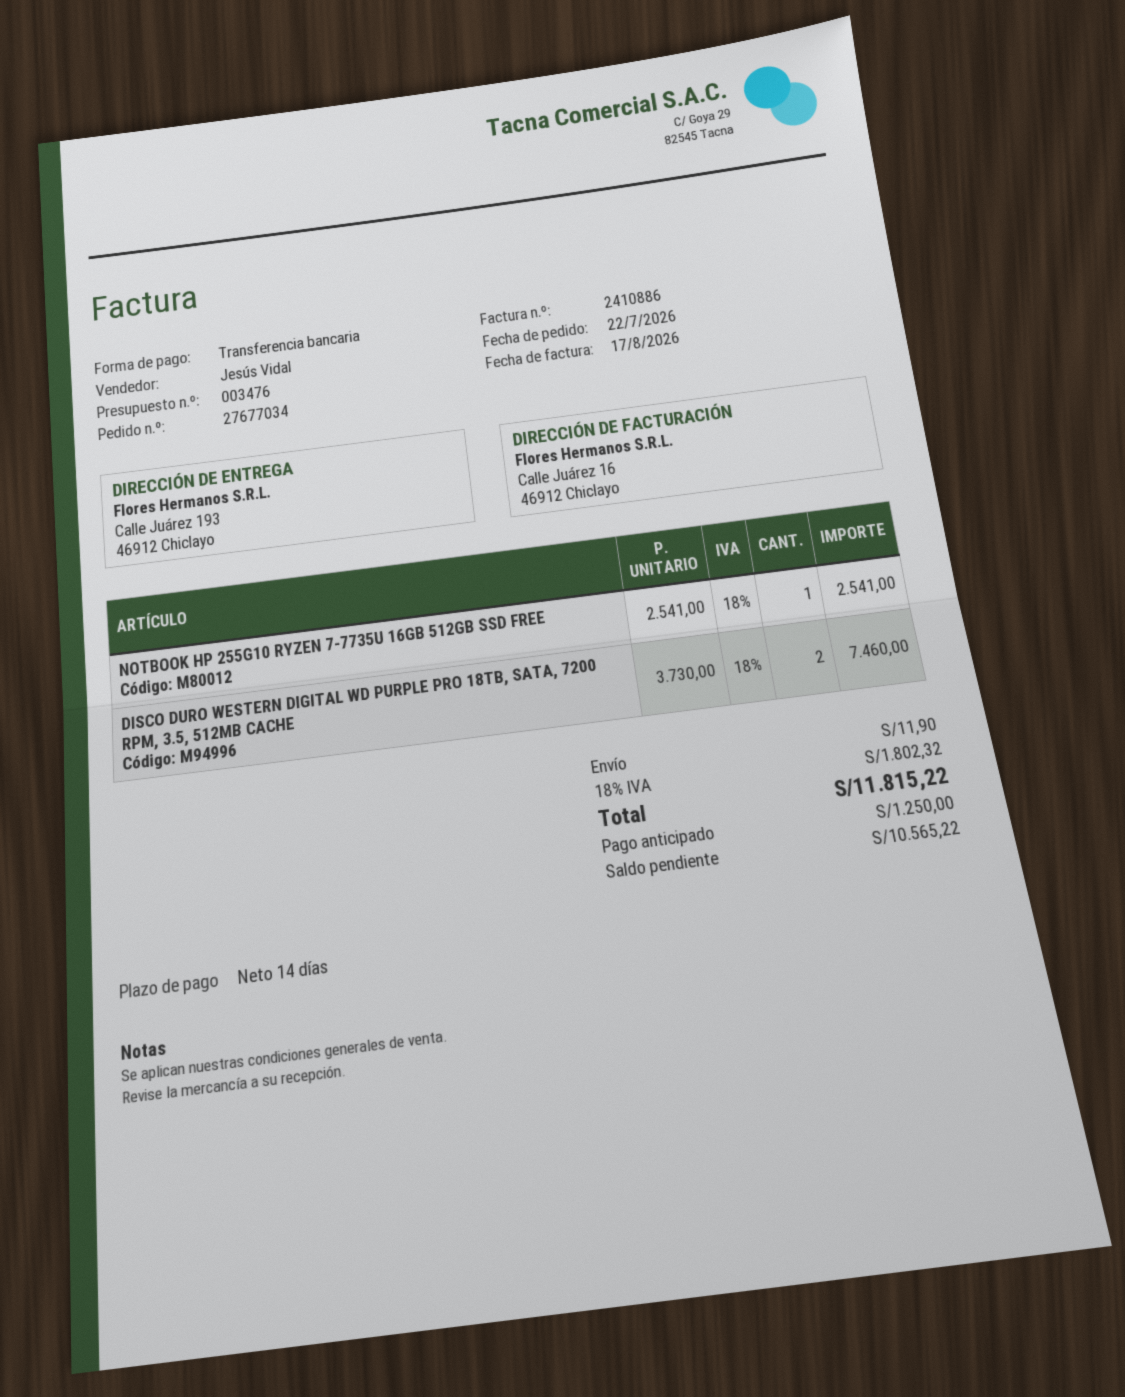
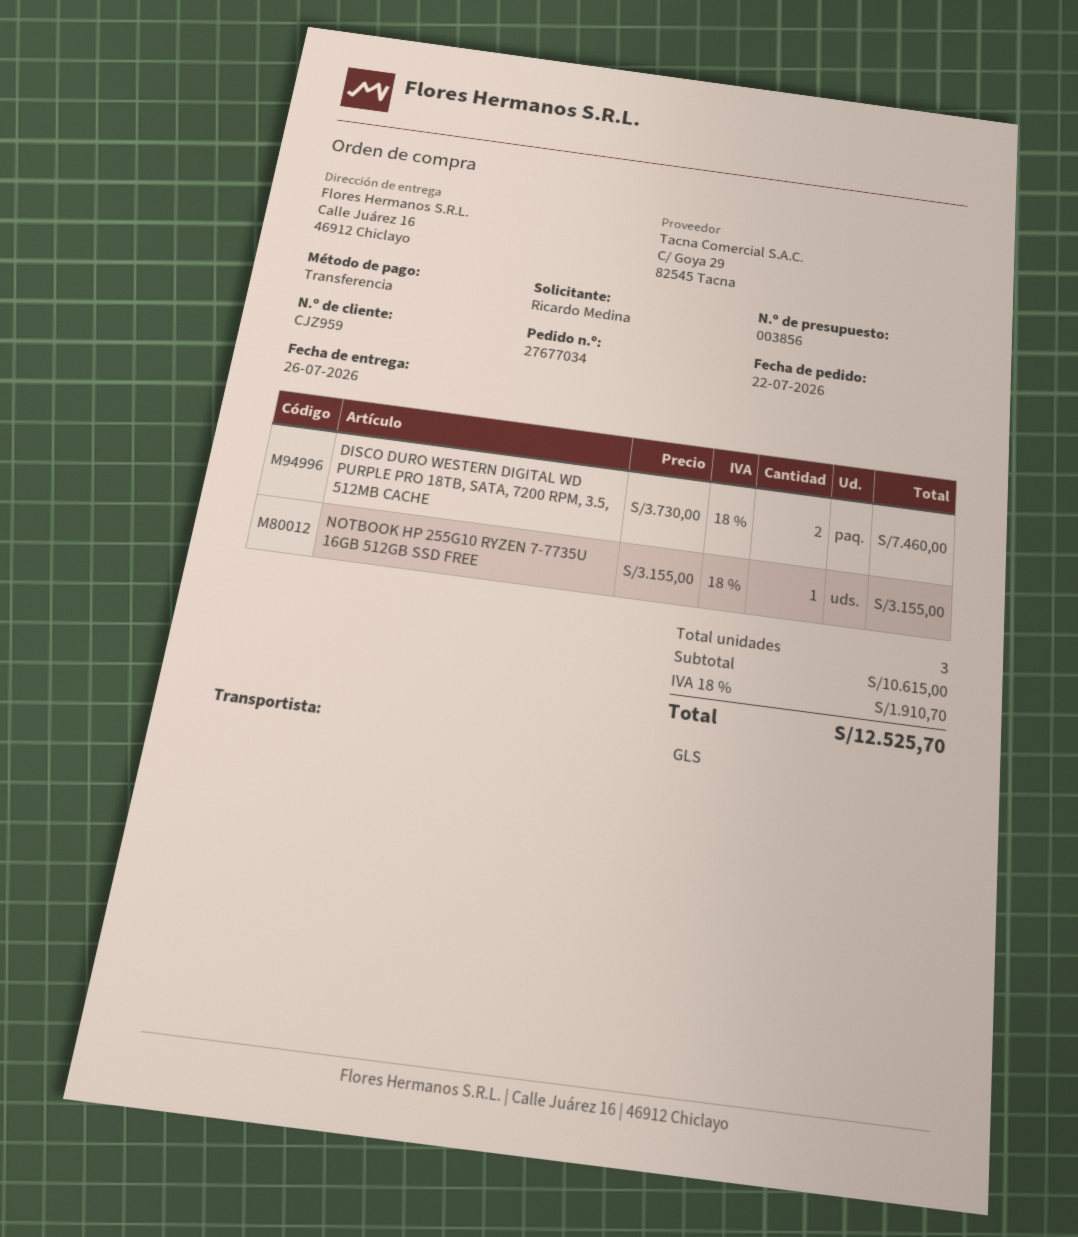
quote number: 003476 -> 003856
ship to: Calle Juárez 193, 46912 Chiclayo -> Calle Juárez 16, 46912 Chiclayo
NOTBOOK HP 255G10 RYZEN 7-7735U 16GB 512GB SSD FREE: 1 x 2541.00 = 2541.00 -> 1 x 3155.00 = 3155.00
shipping: 11.90 -> none
tax: 18% = 1802.32 -> 18% = 1910.70
total: 11815.22 -> 12525.70

